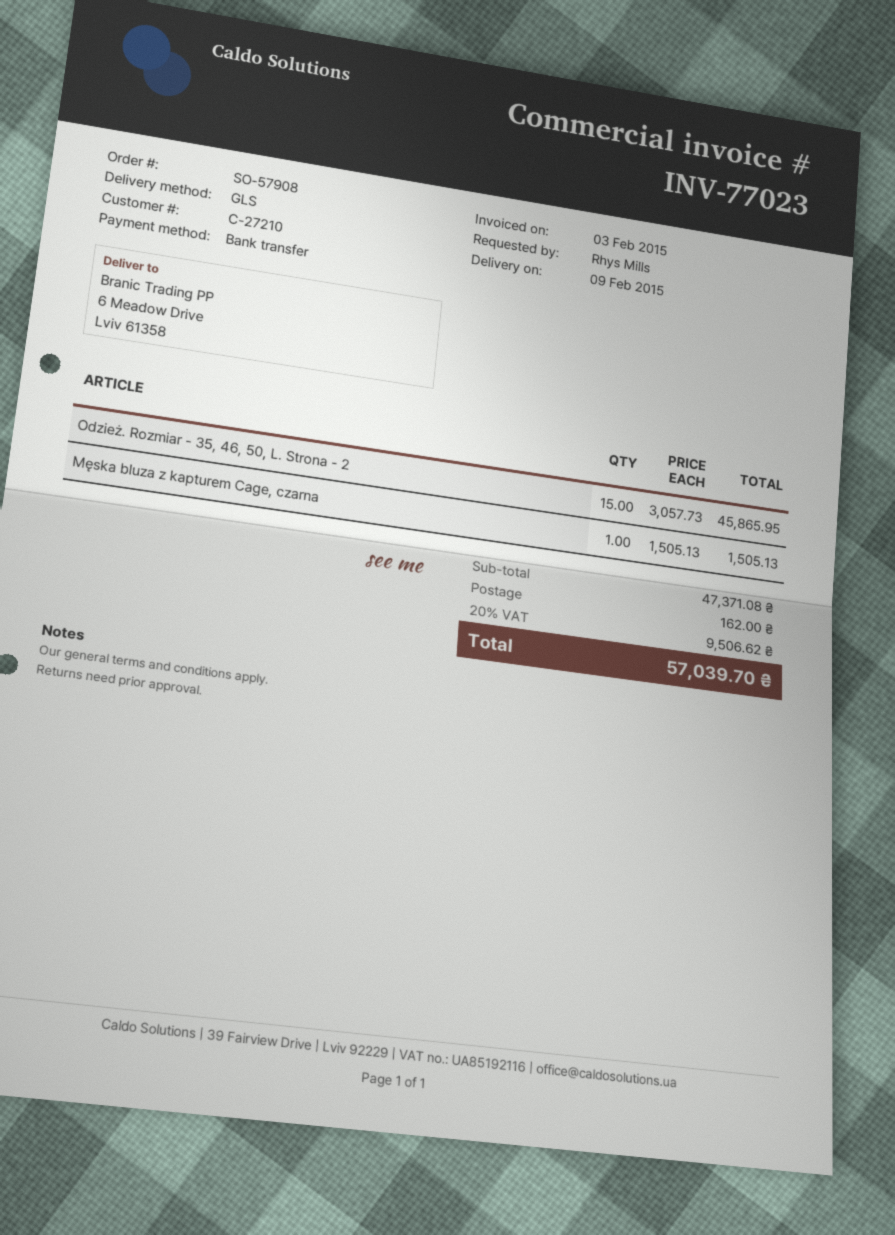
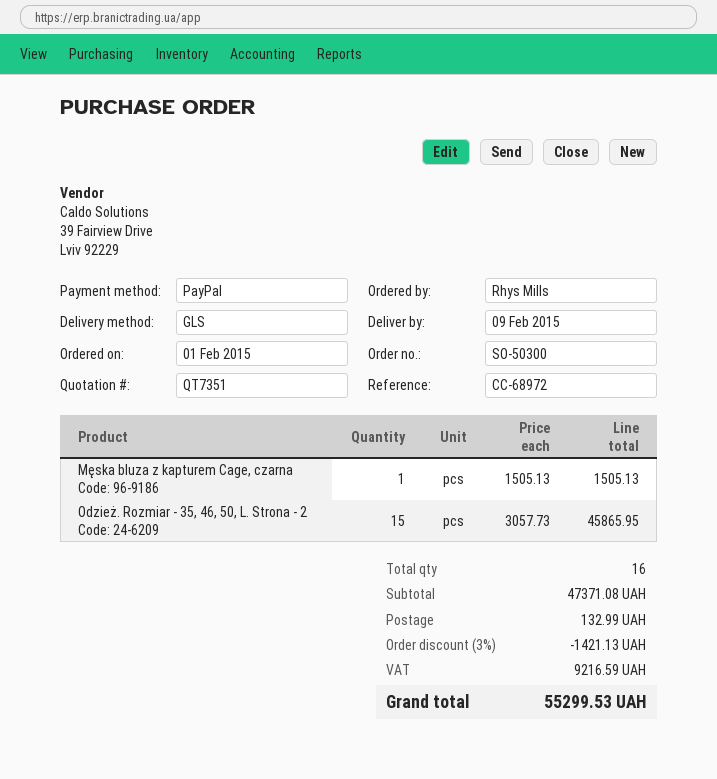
order number: SO-57908 -> SO-50300
payment method: bank transfer -> PayPal
discount: none -> 3% = 1421.13
shipping: 162.00 -> 132.99
tax: 9506.62 -> 9216.59
total: 57039.70 -> 55299.53

